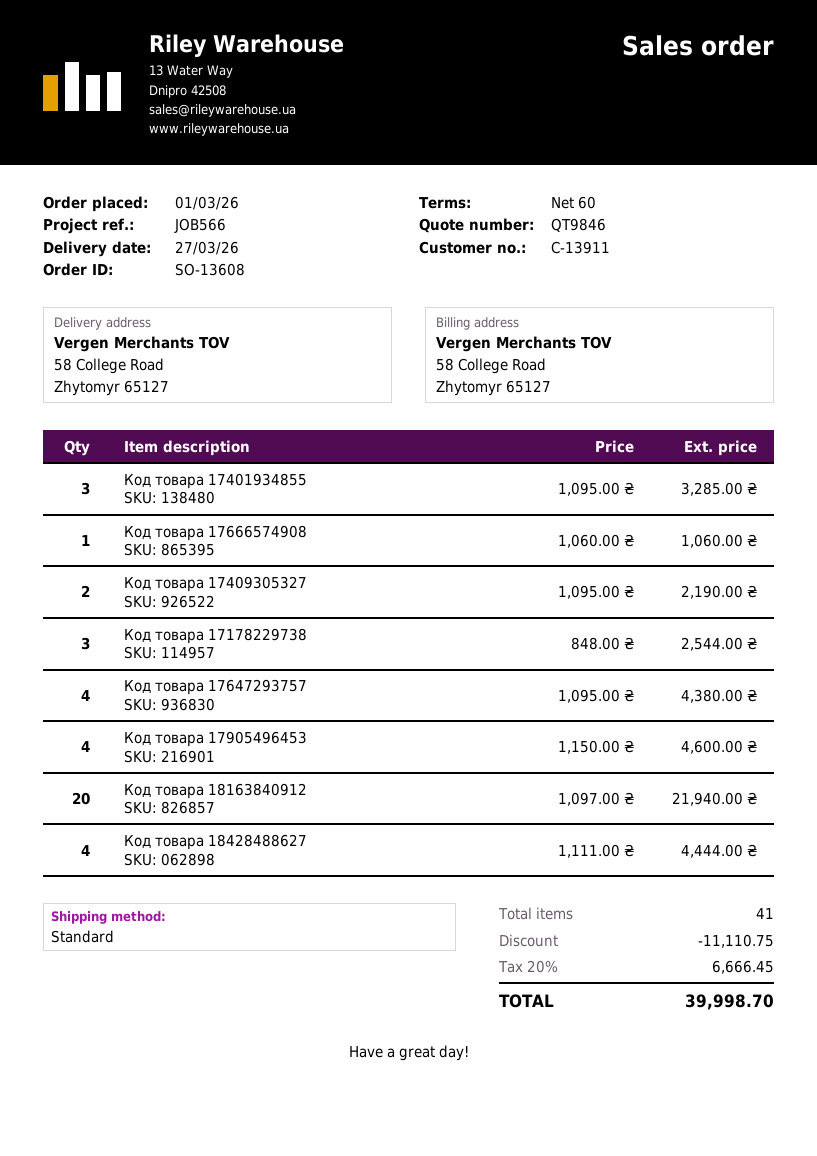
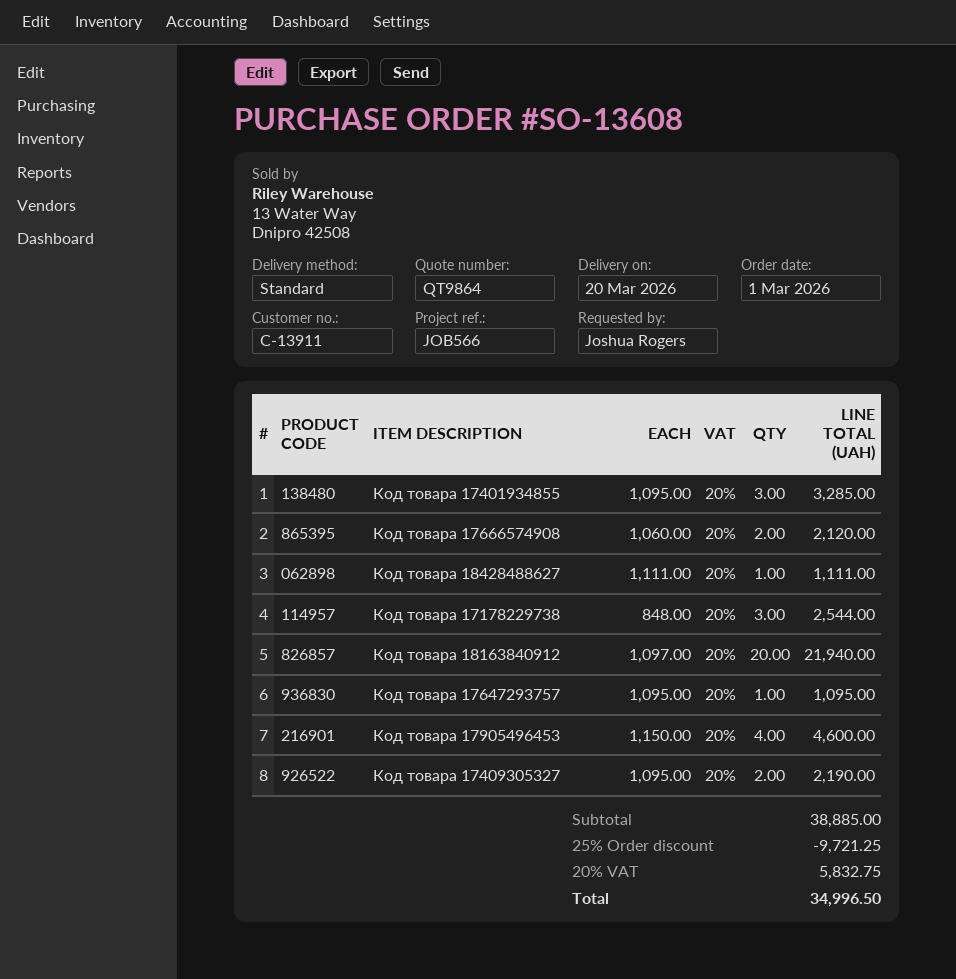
quote number: QT9846 -> QT9864
delivery date: 2026-03-27 -> 2026-03-20
Код товара 17666574908: 1 x 1060.00 = 1060.00 -> 2 x 1060.00 = 2120.00
Код товара 17647293757: 4 x 1095.00 = 4380.00 -> 1 x 1095.00 = 1095.00
Код товара 18428488627: 4 x 1111.00 = 4444.00 -> 1 x 1111.00 = 1111.00
discount: 11110.75 -> 9721.25
tax: 20% = 6666.45 -> 20% = 5832.75
total: 39998.70 -> 34996.50

